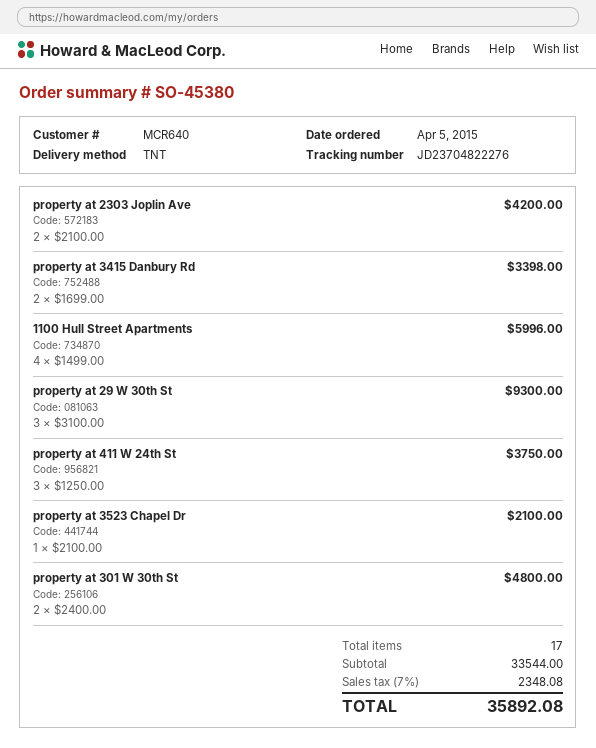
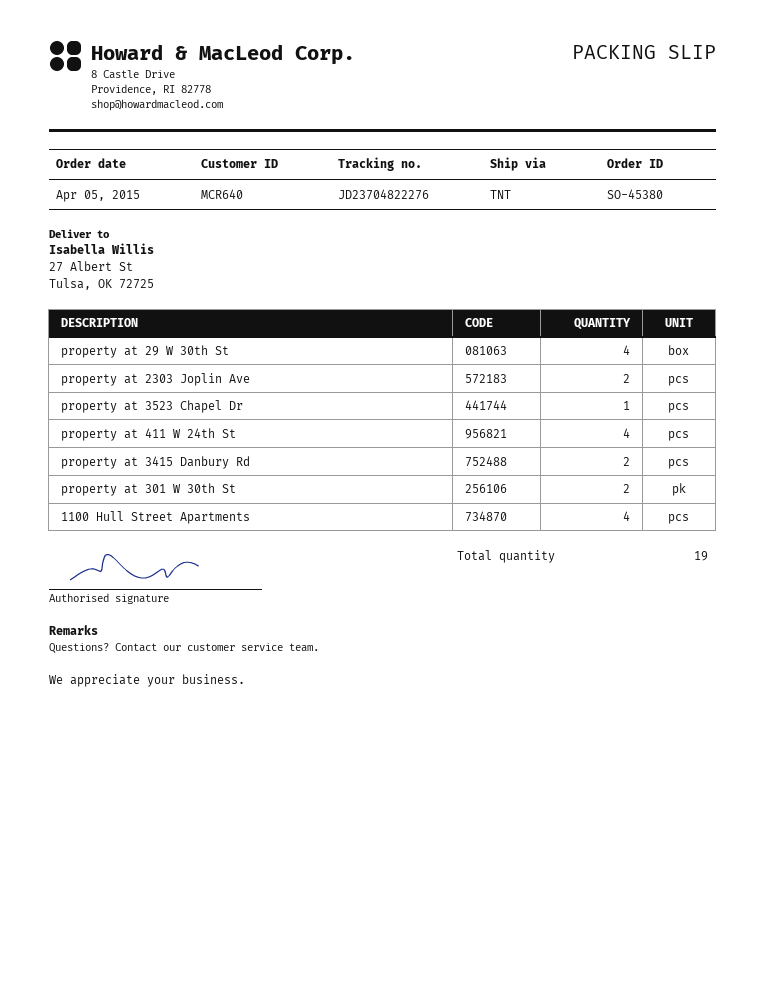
property at 29 W 30th St: 3 -> 4
property at 411 W 24th St: 3 -> 4
total quantity: 17 -> 19

